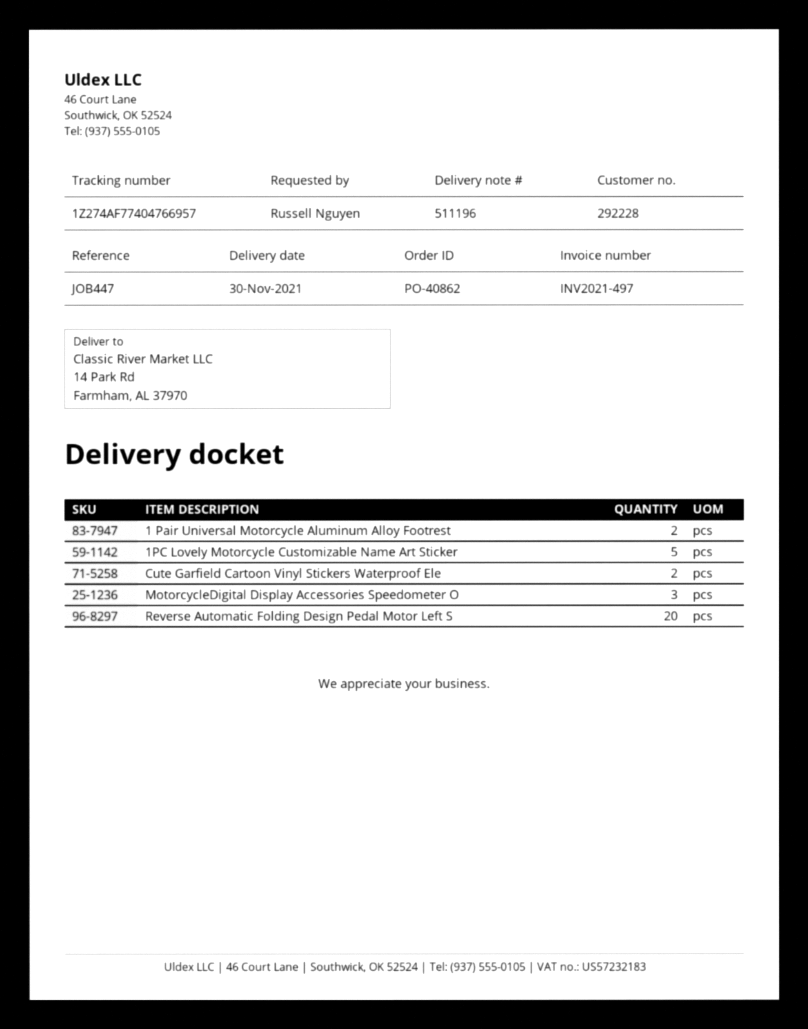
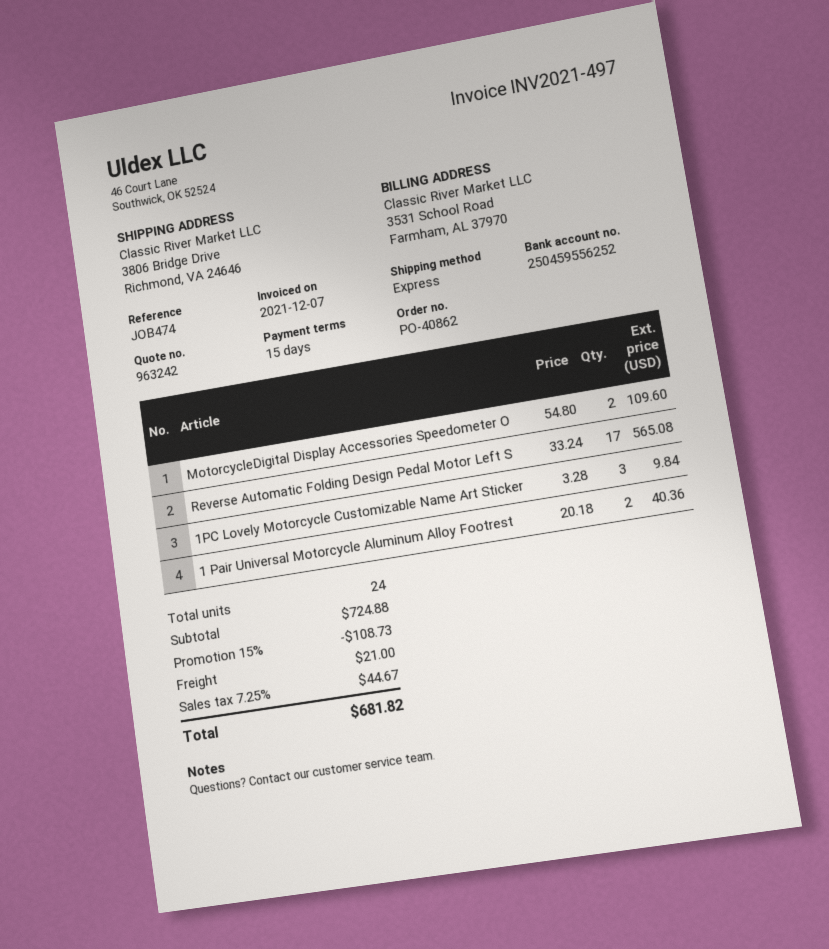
reference: JOB447 -> JOB474
ship to: 14 Park Rd, Farmham, AL 37970 -> 3806 Bridge Drive, Richmond, VA 24646
1PC Lovely Motorcycle Customizable Name Art Sticker: 5 -> 3
Cute Garfield Cartoon Vinyl Stickers Waterproof Ele: 2 -> none
MotorcycleDigital Display Accessories Speedometer O: 3 -> 2
Reverse Automatic Folding Design Pedal Motor Left S: 20 -> 17

